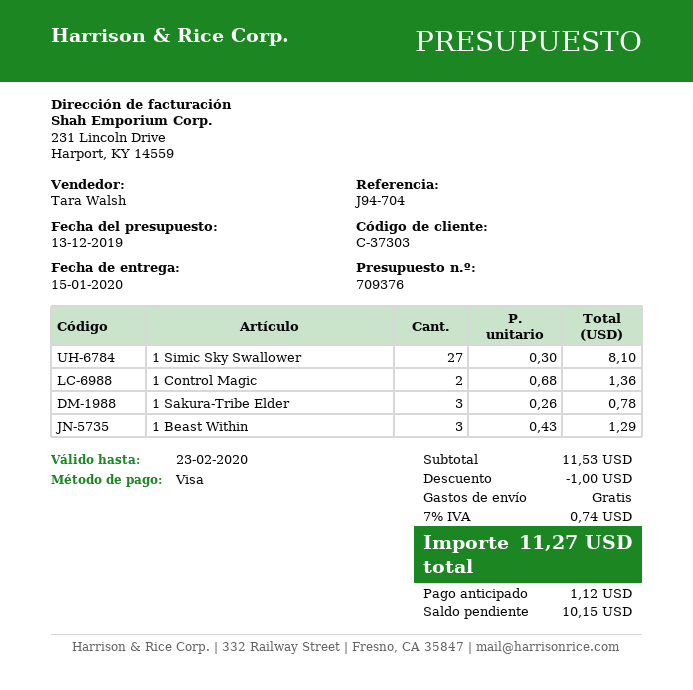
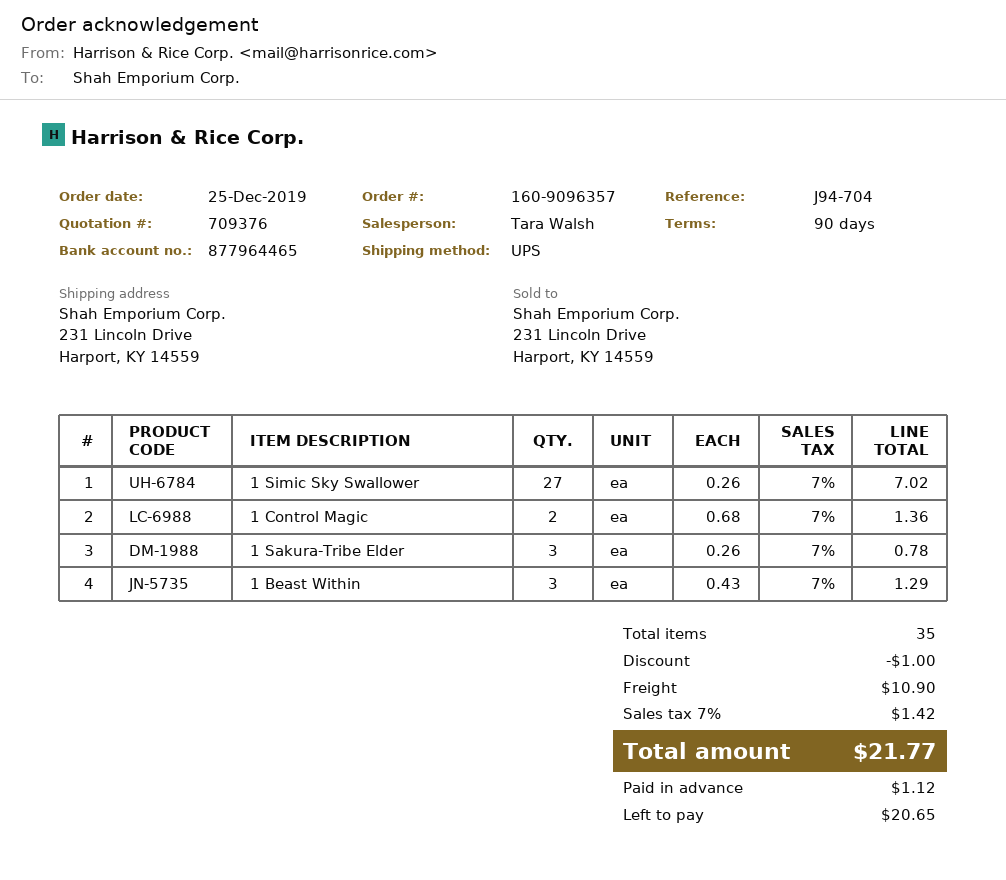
1 Simic Sky Swallower: 27 x 0.30 = 8.10 -> 27 x 0.26 = 7.02
shipping: 0.00 -> 10.90
tax: 7% = 0.74 -> 7% = 1.42
total: 11.27 -> 21.77
balance: 10.15 -> 20.65

